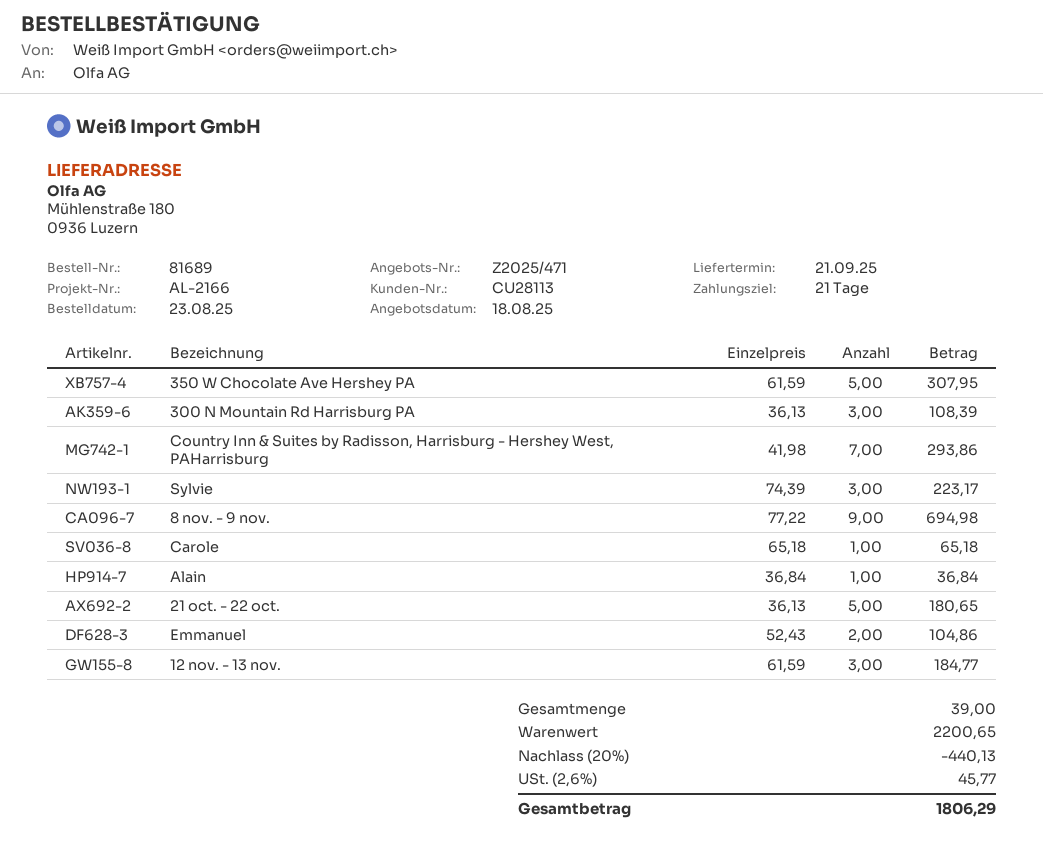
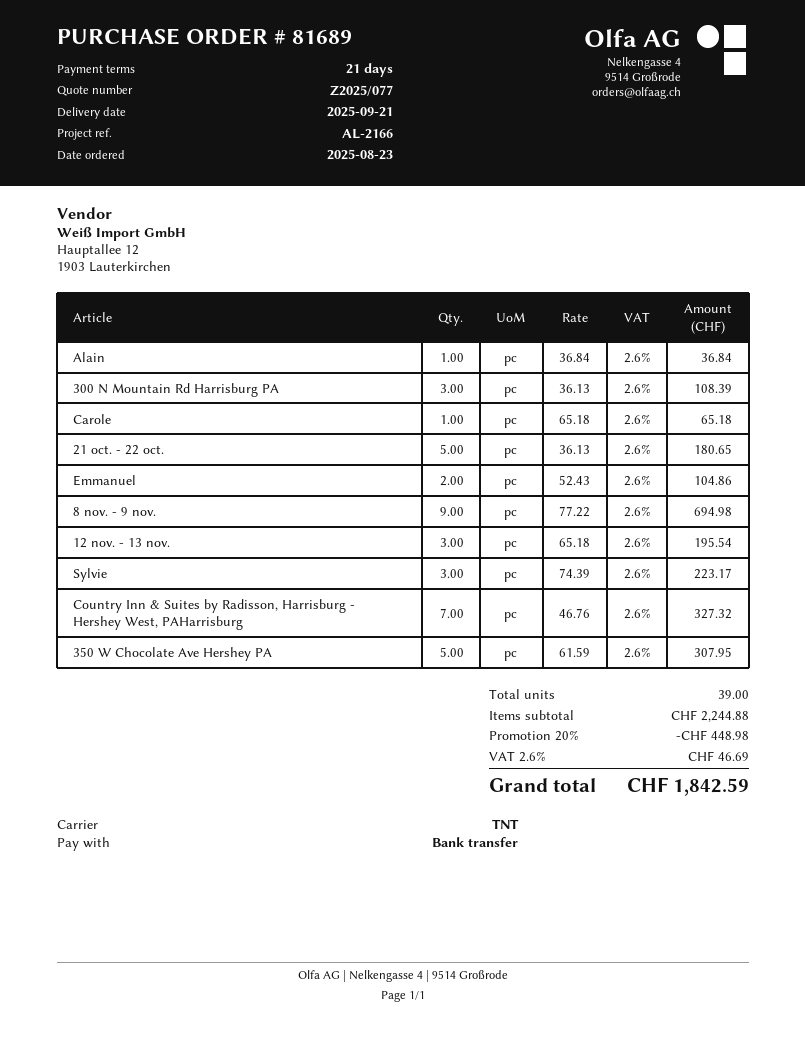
quote number: Z2025/471 -> Z2025/077
Country Inn & Suites by Radisson, Harrisburg - Hershey West, PAHarrisburg: 7 x 41.98 = 293.86 -> 7 x 46.76 = 327.32
12 nov. - 13 nov.: 3 x 61.59 = 184.77 -> 3 x 65.18 = 195.54
subtotal: 2200.65 -> 2244.88
discount: 20% = 440.13 -> 20% = 448.98
tax: 2.6% = 45.77 -> 2.6% = 46.69
total: 1806.29 -> 1842.59

